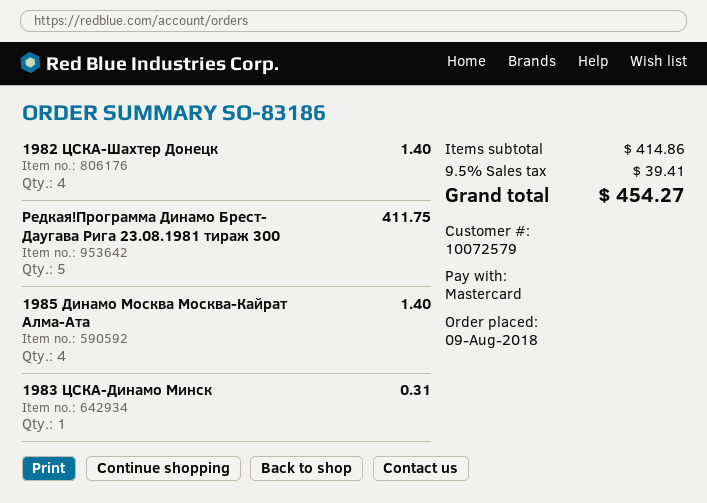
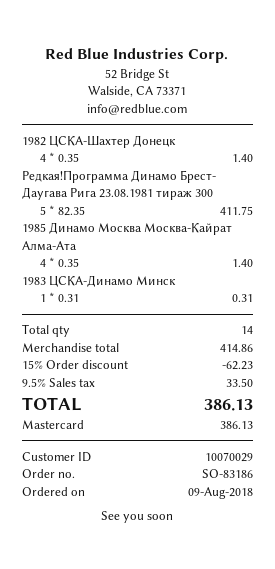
customer number: 10072579 -> 10070029
discount: none -> 15% = 62.23
tax: 9.5% = 39.41 -> 9.5% = 33.50
total: 454.27 -> 386.13

